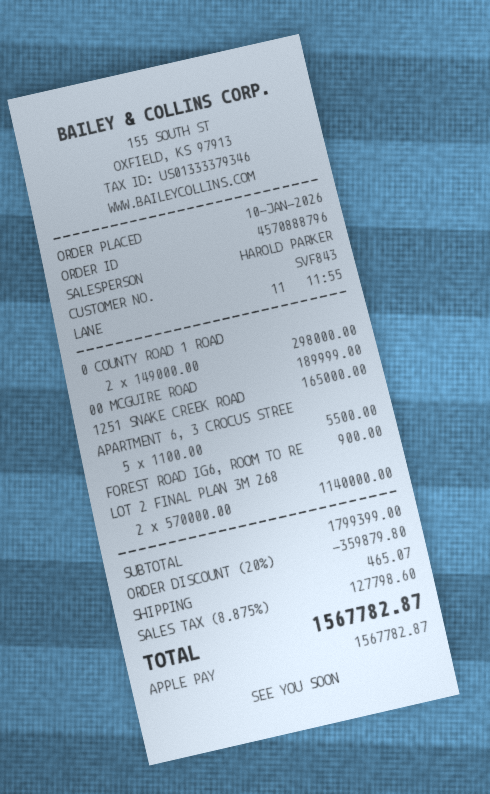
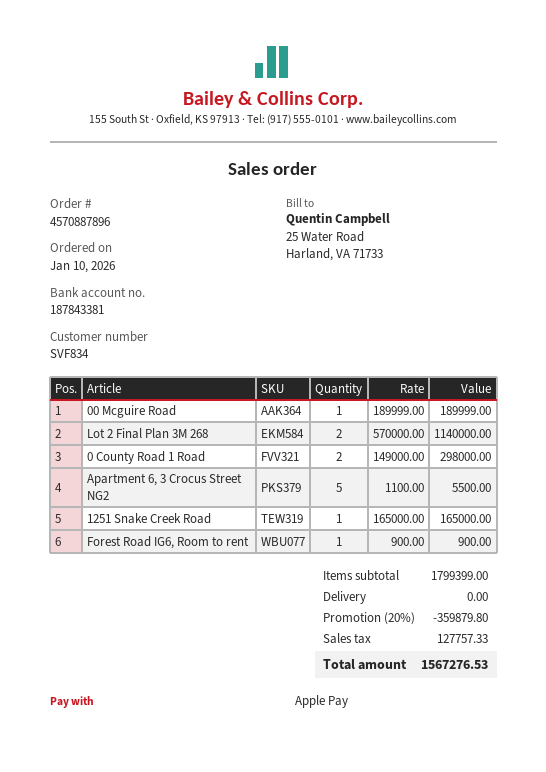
order number: 4570888796 -> 4570887896
customer number: SVF843 -> SVF834
shipping: 465.07 -> 0.00
tax: 127798.60 -> 127757.33
total: 1567782.87 -> 1567276.53

